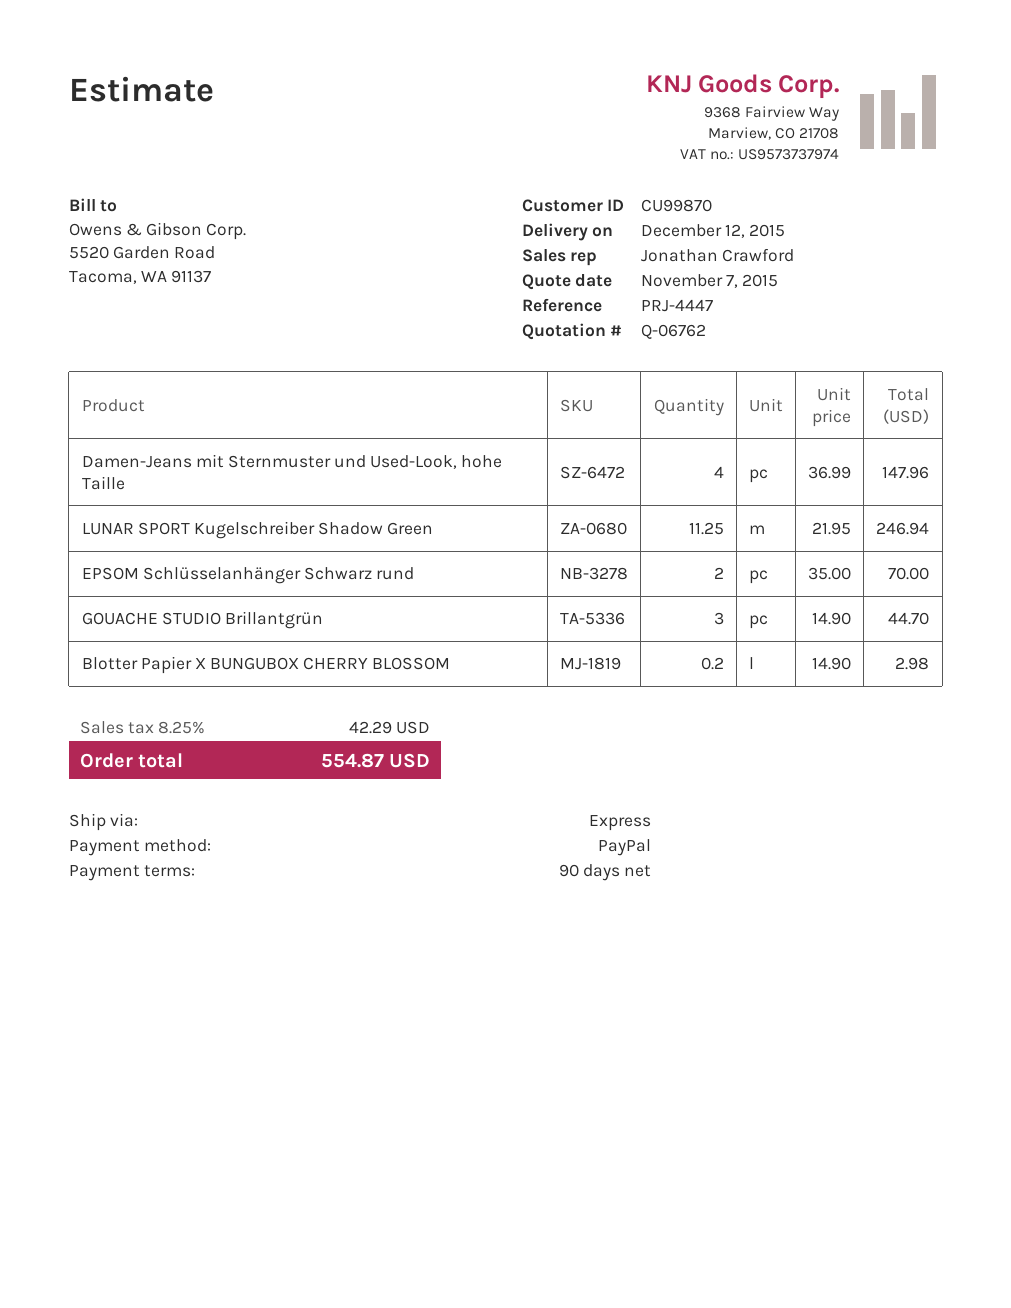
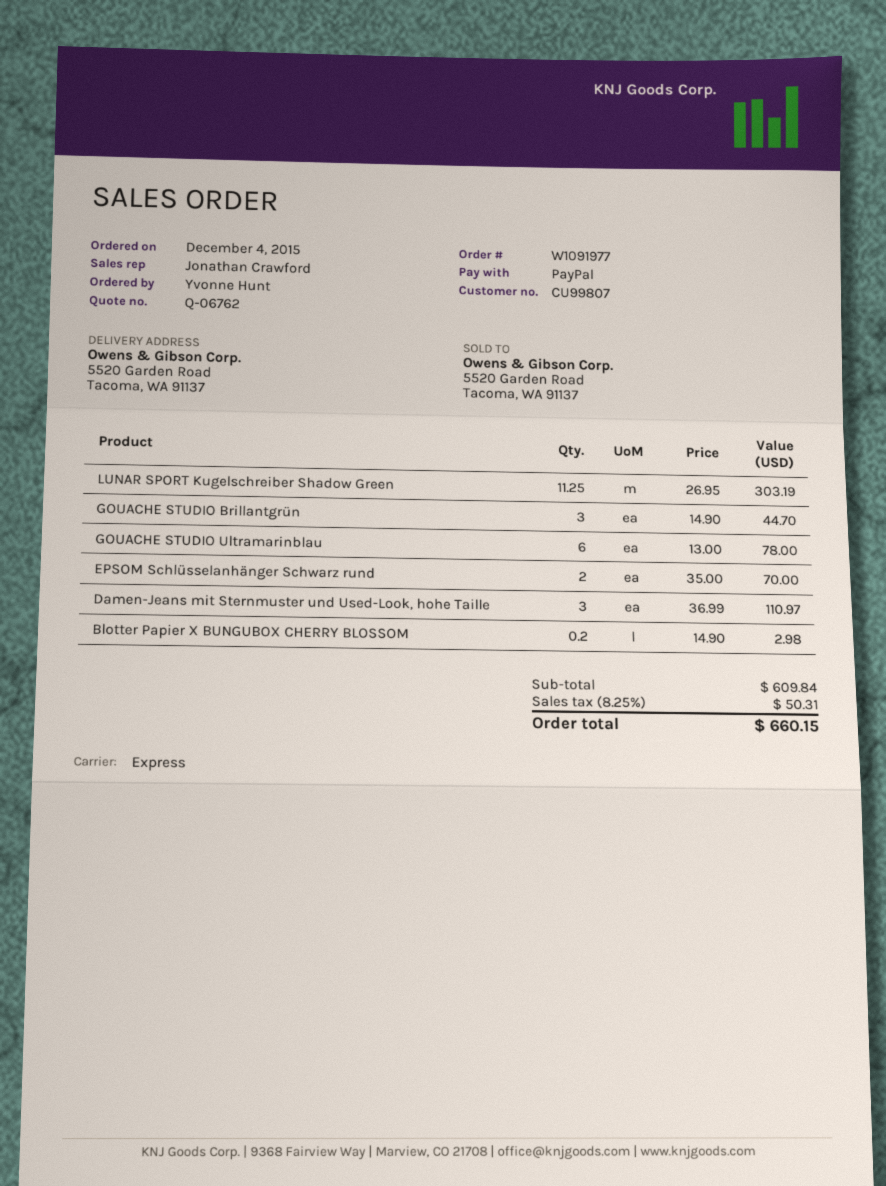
customer number: CU99870 -> CU99807
Damen-Jeans mit Sternmuster und Used-Look, hohe Taille: 4 x 36.99 = 147.96 -> 3 x 36.99 = 110.97
LUNAR SPORT Kugelschreiber Shadow Green: 11.25 x 21.95 = 246.94 -> 11.25 x 26.95 = 303.19
GOUACHE STUDIO Ultramarinblau: none -> 6 x 13.00 = 78.00
tax: 8.25% = 42.29 -> 8.25% = 50.31
total: 554.87 -> 660.15

